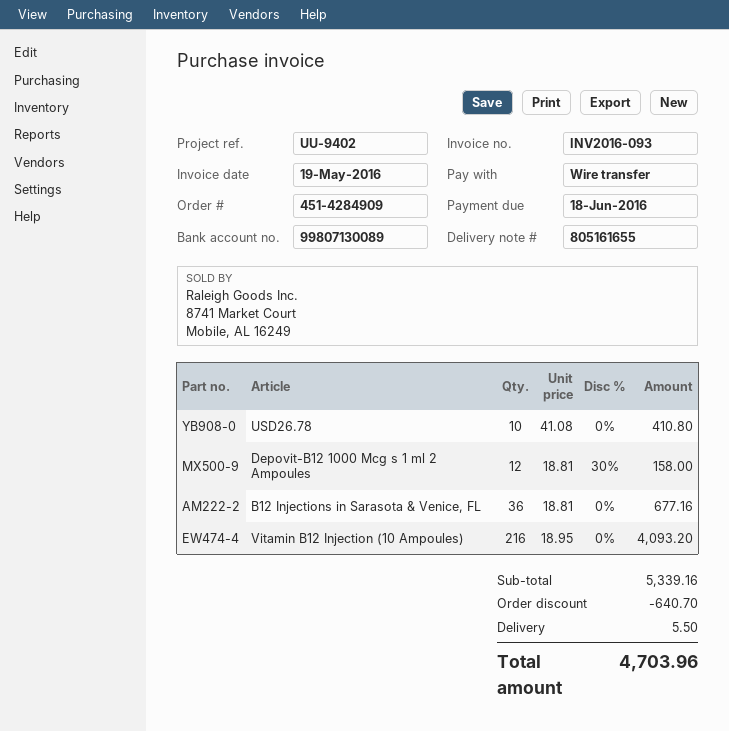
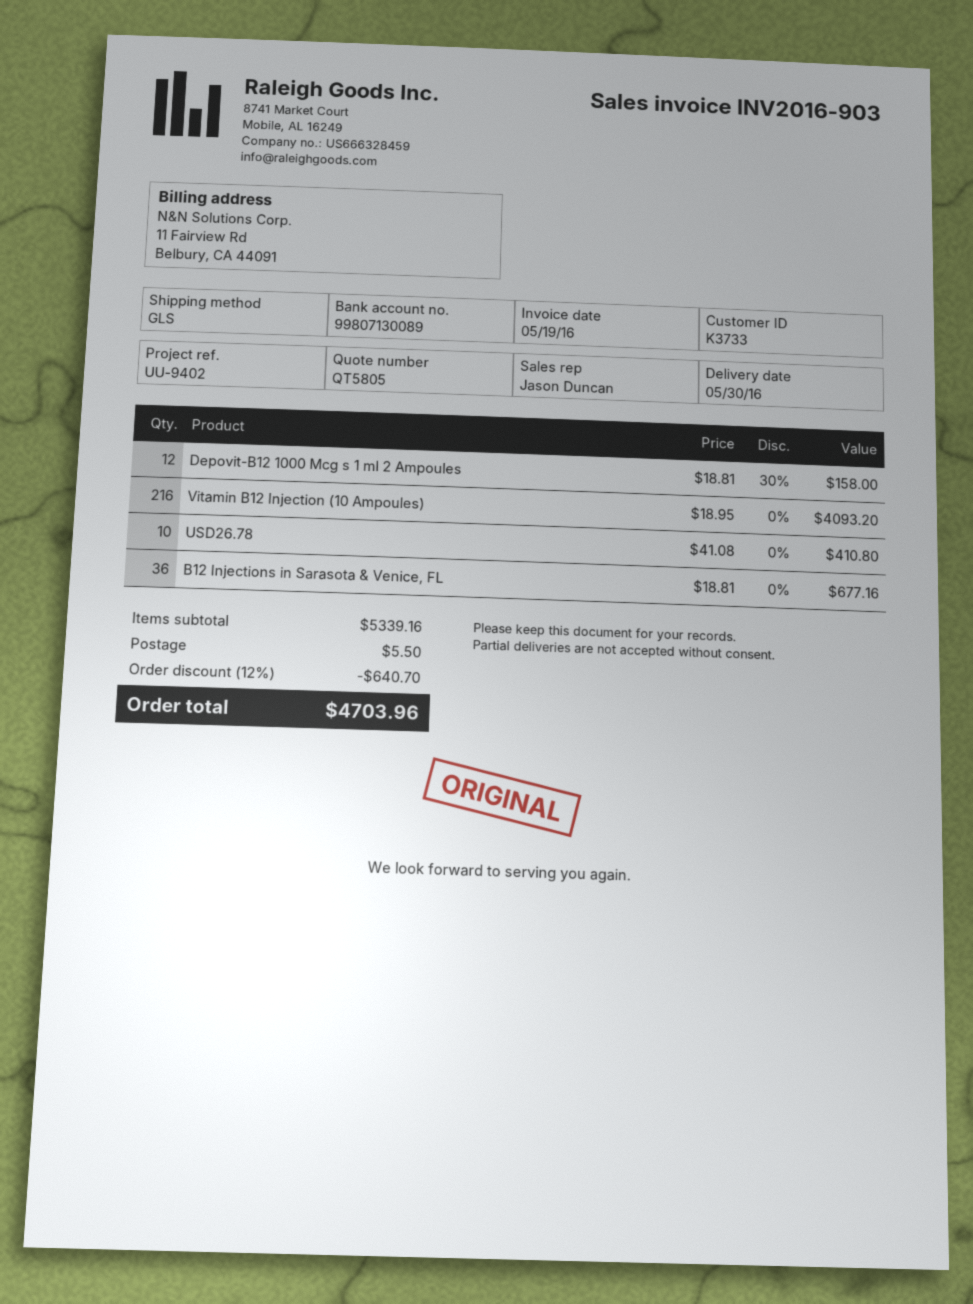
invoice number: INV2016-093 -> INV2016-903

